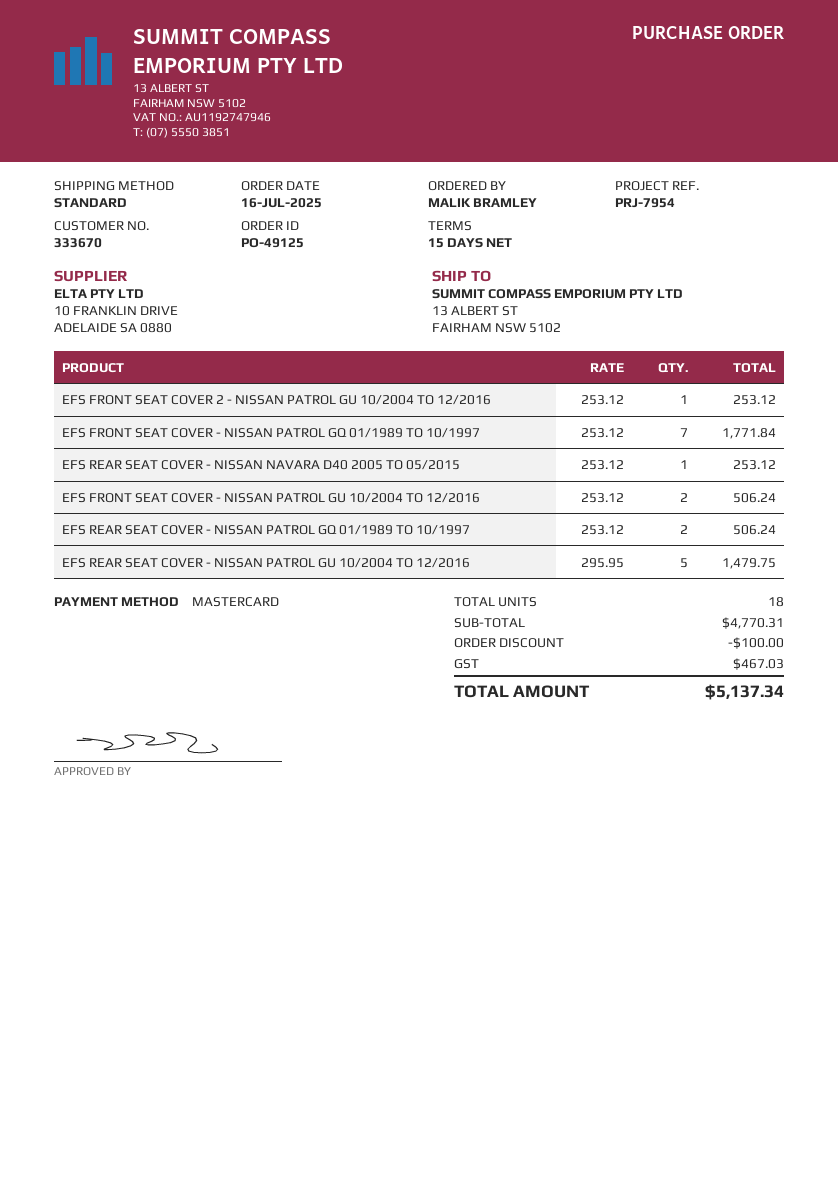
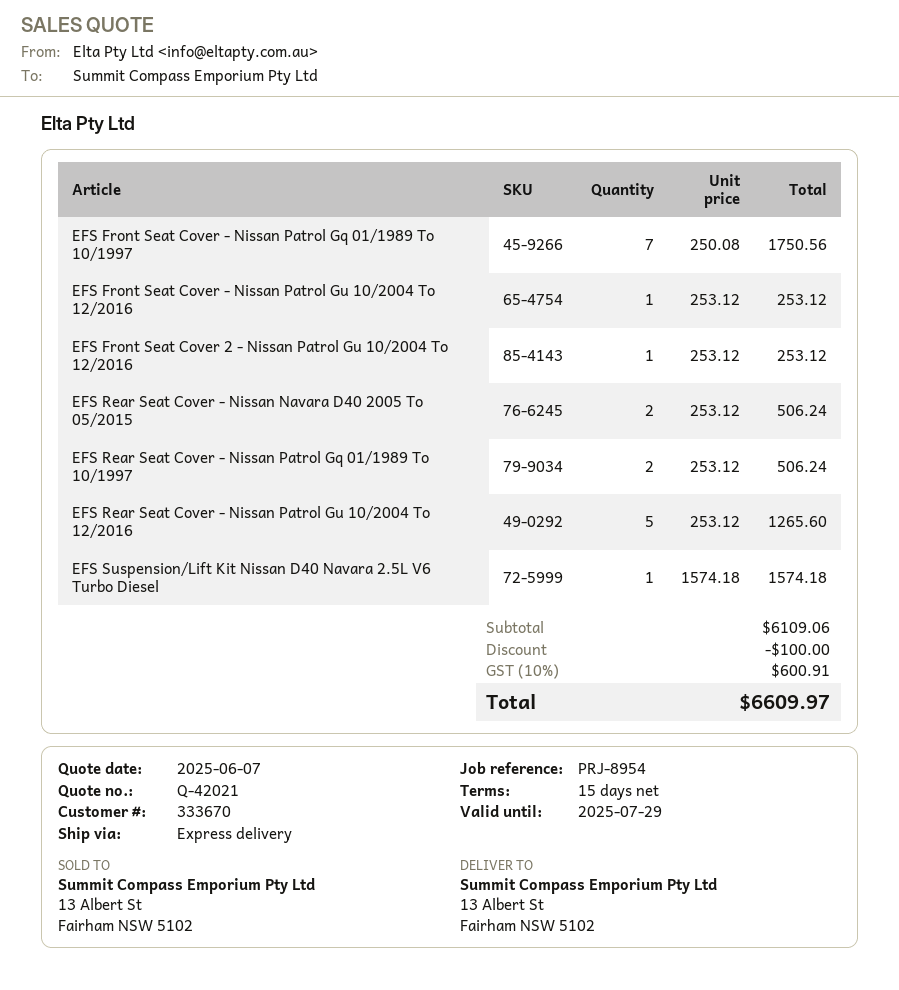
reference: PRJ-7954 -> PRJ-8954
shipping method: standard -> express
EFS FRONT SEAT COVER - NISSAN PATROL GQ 01/1989 TO 10/1997: 7 x 253.12 = 1771.84 -> 7 x 250.08 = 1750.56
EFS REAR SEAT COVER - NISSAN NAVARA D40 2005 TO 05/2015: 1 x 253.12 = 253.12 -> 2 x 253.12 = 506.24
EFS FRONT SEAT COVER - NISSAN PATROL GU 10/2004 TO 12/2016: 2 x 253.12 = 506.24 -> 1 x 253.12 = 253.12
EFS REAR SEAT COVER - NISSAN PATROL GU 10/2004 TO 12/2016: 5 x 295.95 = 1479.75 -> 5 x 253.12 = 1265.60
EFS Suspension/Lift Kit Nissan D40 Navara 2.5L V6 Turbo Diesel: none -> 1 x 1574.18 = 1574.18
subtotal: 4770.31 -> 6109.06
tax: 467.03 -> 600.91
total: 5137.34 -> 6609.97

